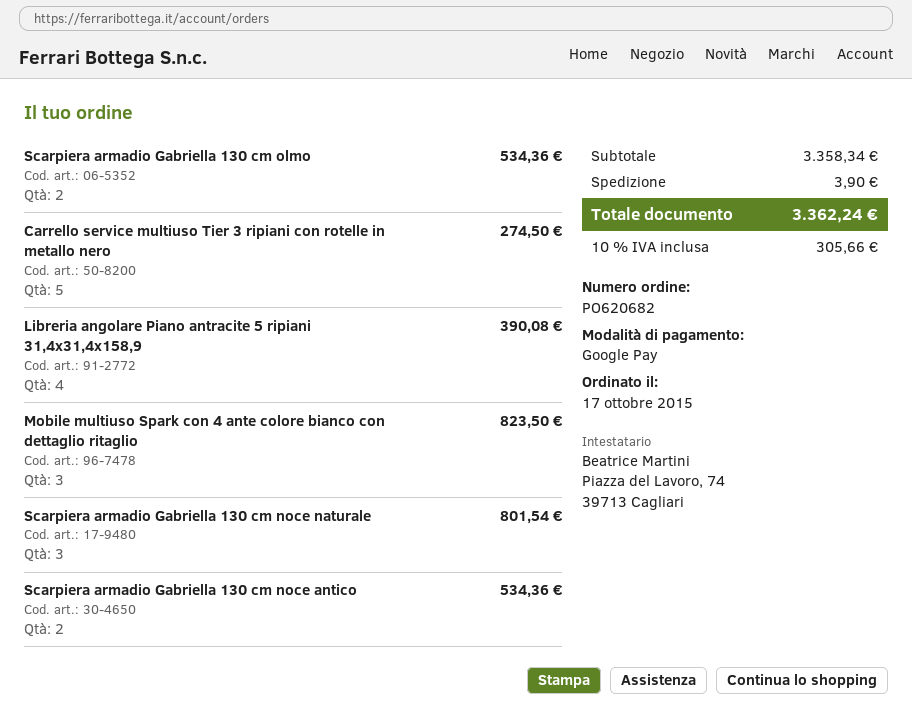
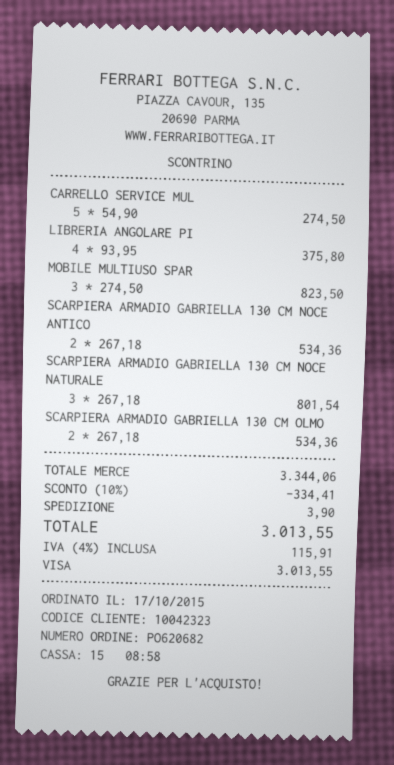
payment method: Google Pay -> Visa
Libreria angolare Piano antracite 5 ripiani 31,4x31,4x158,9: 4 for 390.08 -> 4 for 375.80
subtotal: 3358.34 -> 3344.06
discount: none -> 10% = 334.41
tax: 10% = 305.66 -> 4% = 115.91
total: 3362.24 -> 3013.55

